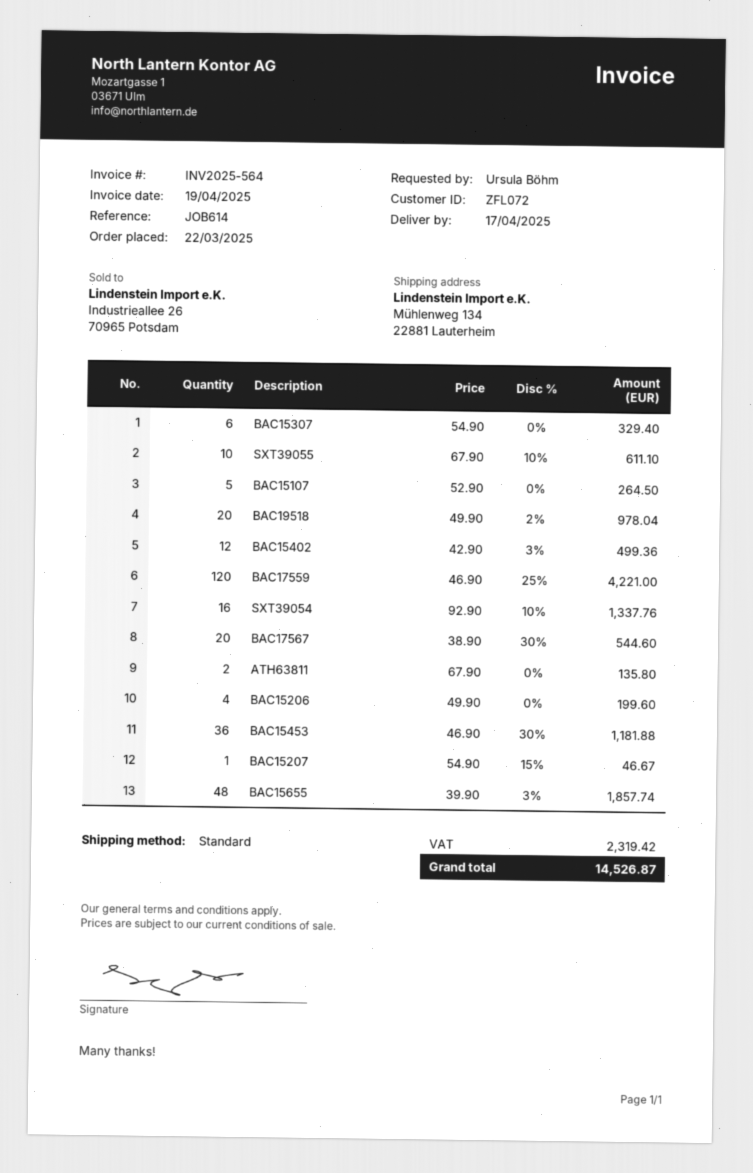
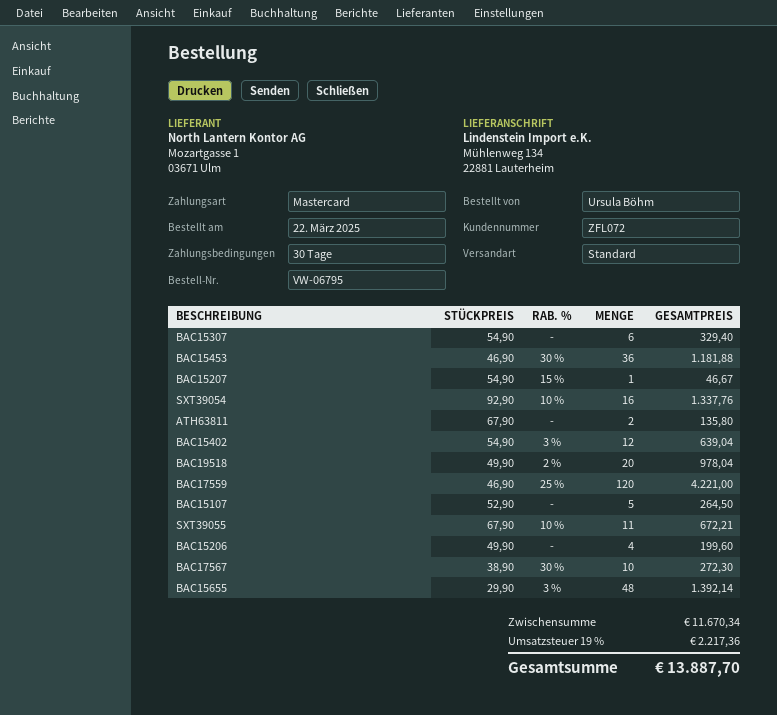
SXT39055: 10 x 67.90 - 10% = 611.10 -> 11 x 67.90 - 10% = 672.21
BAC15402: 12 x 42.90 - 3% = 499.36 -> 12 x 54.90 - 3% = 639.04
BAC17567: 20 x 38.90 - 30% = 544.60 -> 10 x 38.90 - 30% = 272.30
BAC15655: 48 x 39.90 - 3% = 1857.74 -> 48 x 29.90 - 3% = 1392.14
tax: 2319.42 -> 2217.36
total: 14526.87 -> 13887.70

